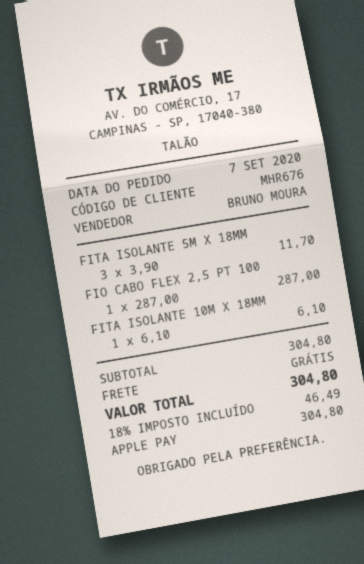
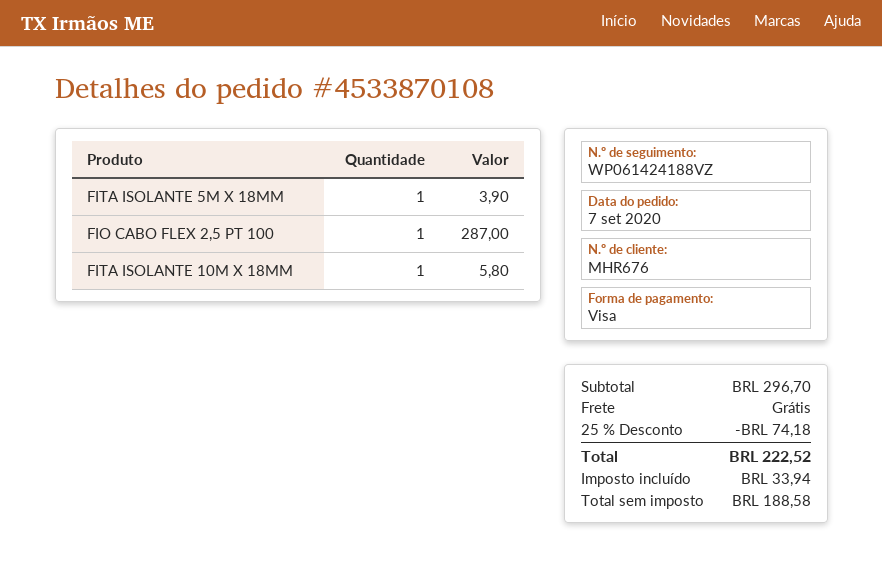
payment method: Apple Pay -> Visa
FITA ISOLANTE 5M X 18MM: 3 for 11.70 -> 1 for 3.90
FITA ISOLANTE 10M X 18MM: 1 for 6.10 -> 1 for 5.80
subtotal: 304.80 -> 296.70
discount: none -> 25% = 74.18
tax: 46.49 -> 33.94
total: 304.80 -> 222.52

